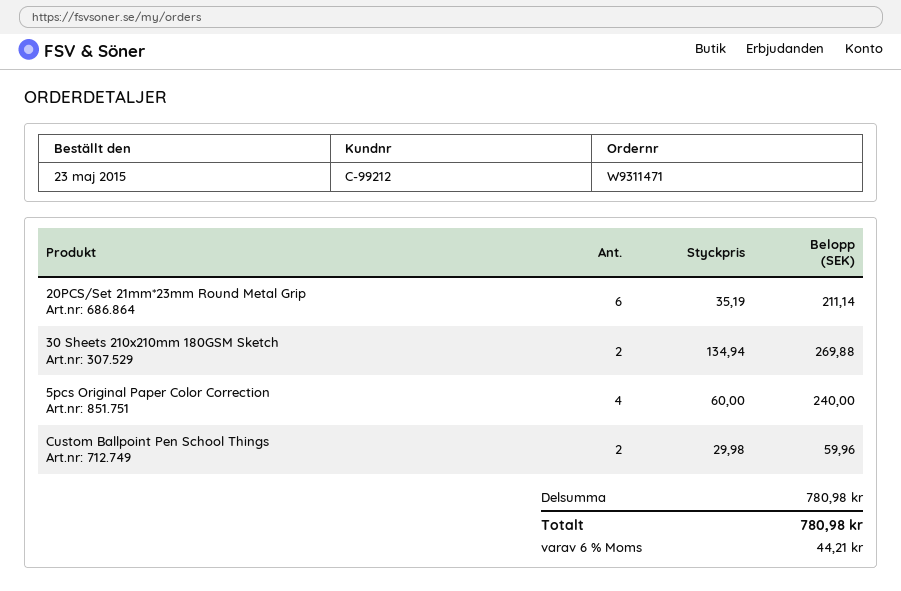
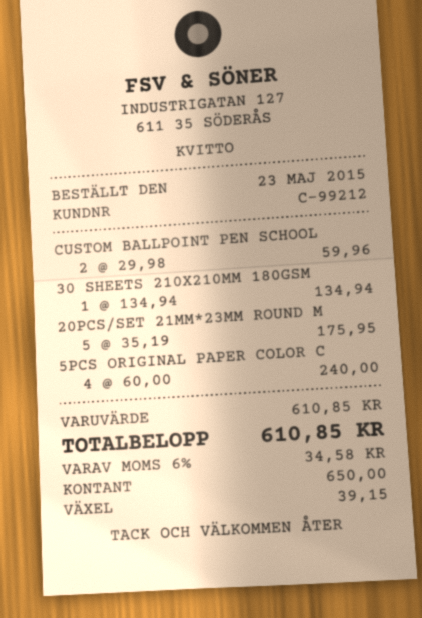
20PCS/Set 21mm*23mm Round Metal Grip: 6 x 35.19 = 211.14 -> 5 x 35.19 = 175.95
30 Sheets 210x210mm 180GSM Sketch: 2 x 134.94 = 269.88 -> 1 x 134.94 = 134.94
subtotal: 780.98 -> 610.85
tax: 6% = 44.21 -> 6% = 34.58
total: 780.98 -> 610.85

